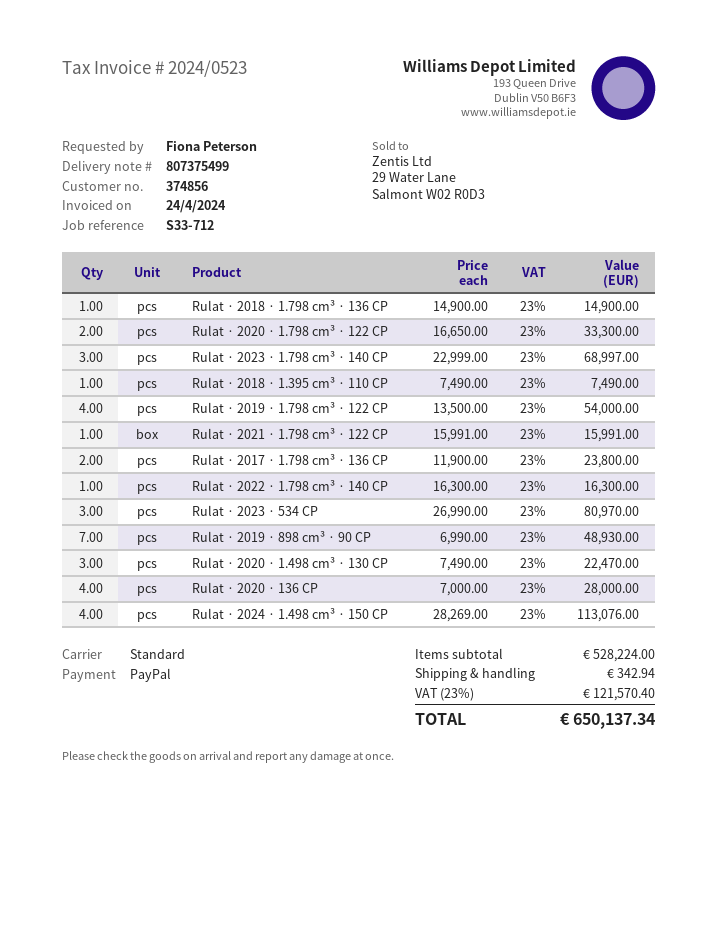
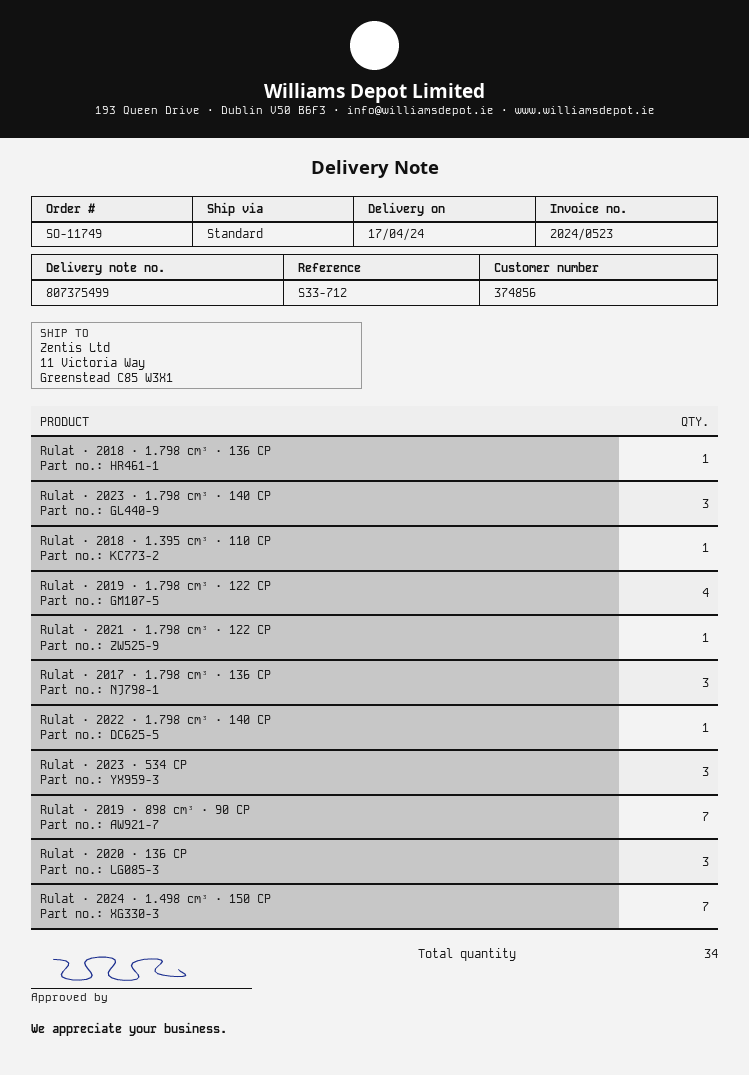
Rulat · 2020 · 1.798 cm³ · 122 CP: 2 -> none
Rulat · 2017 · 1.798 cm³ · 136 CP: 2 -> 3
Rulat · 2020 · 1.498 cm³ · 130 CP: 3 -> none
Rulat · 2020 · 136 CP: 4 -> 3
Rulat · 2024 · 1.498 cm³ · 150 CP: 4 -> 7

